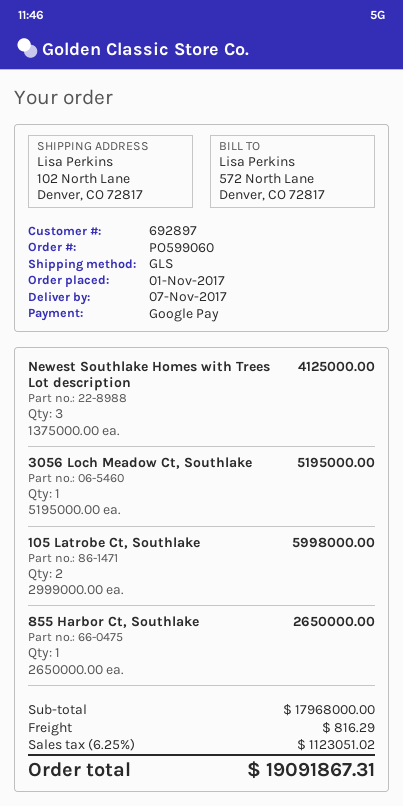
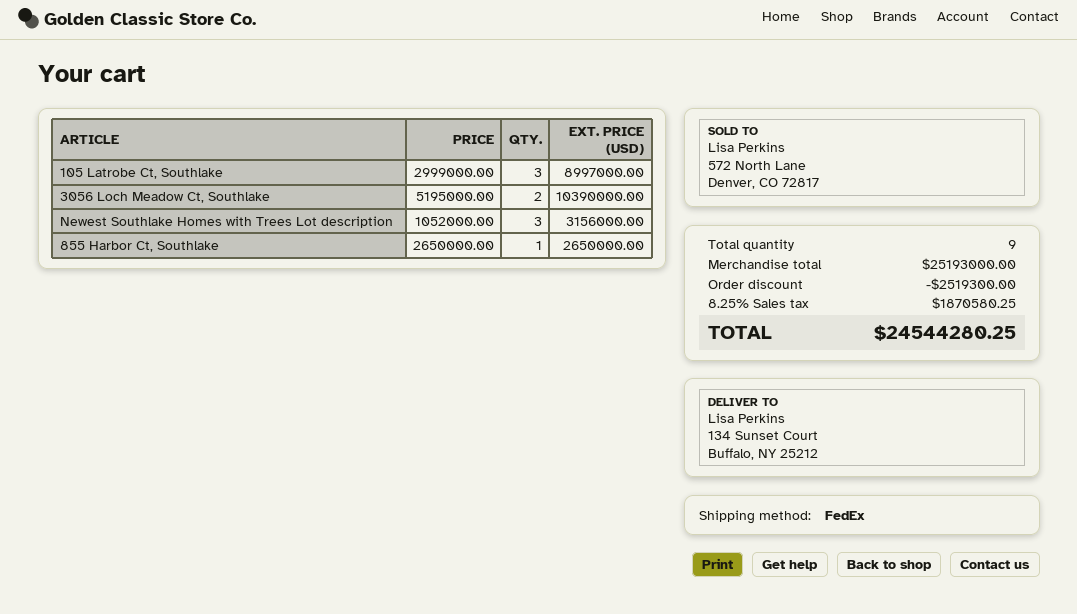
shipping method: GLS -> FedEx
ship to: 102 North Lane, Denver, CO 72817 -> 134 Sunset Court, Buffalo, NY 25212
Newest Southlake Homes with Trees Lot description: 3 x 1375000.00 = 4125000.00 -> 3 x 1052000.00 = 3156000.00
3056 Loch Meadow Ct, Southlake: 1 x 5195000.00 = 5195000.00 -> 2 x 5195000.00 = 10390000.00
105 Latrobe Ct, Southlake: 2 x 2999000.00 = 5998000.00 -> 3 x 2999000.00 = 8997000.00
subtotal: 17968000.00 -> 25193000.00
discount: none -> 2519300.00
shipping: 816.29 -> none
tax: 6.25% = 1123051.02 -> 8.25% = 1870580.25
total: 19091867.31 -> 24544280.25

